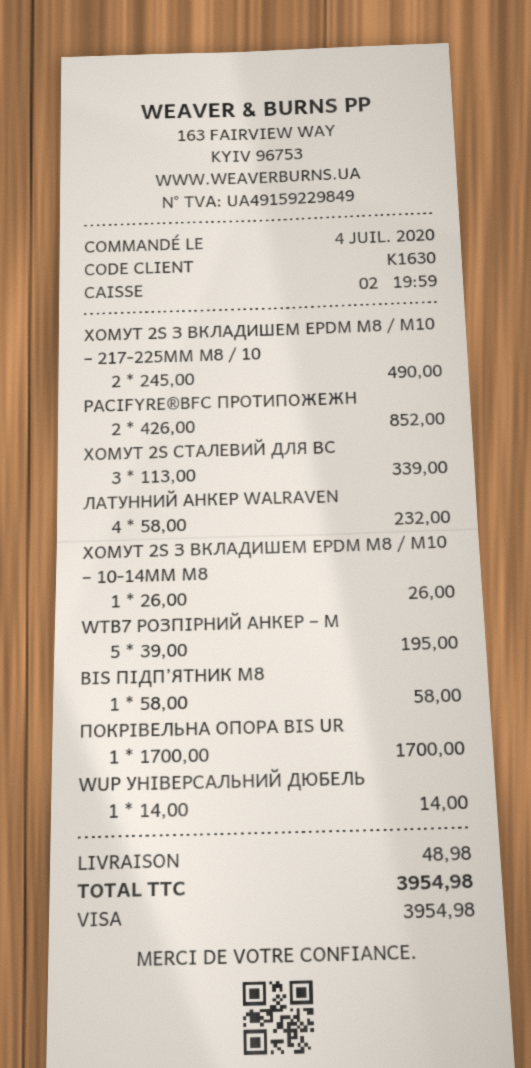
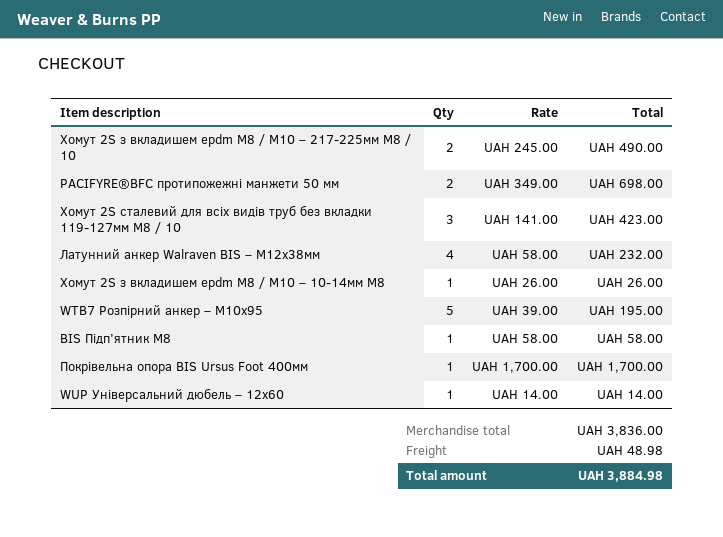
PACIFYRE®BFC ПРОТИПОЖЕЖН: 2 x 426.00 = 852.00 -> 2 x 349.00 = 698.00
ХОМУТ 2S СТАЛЕВИЙ ДЛЯ ВС: 3 x 113.00 = 339.00 -> 3 x 141.00 = 423.00
total: 3954.98 -> 3884.98

